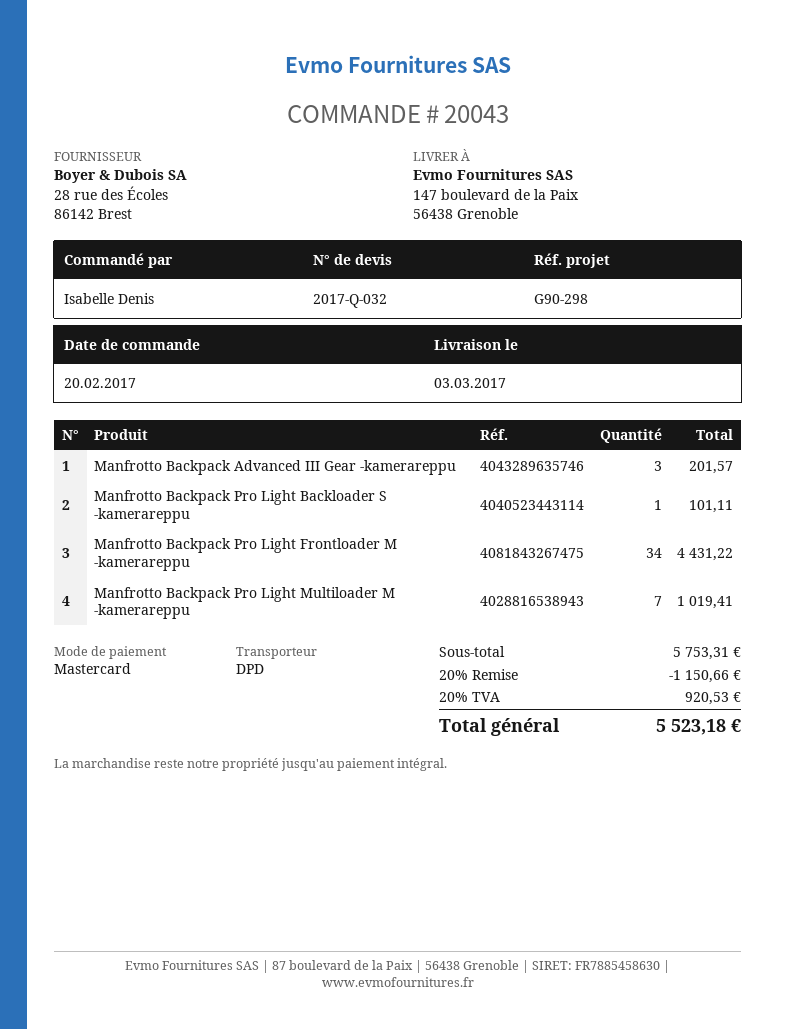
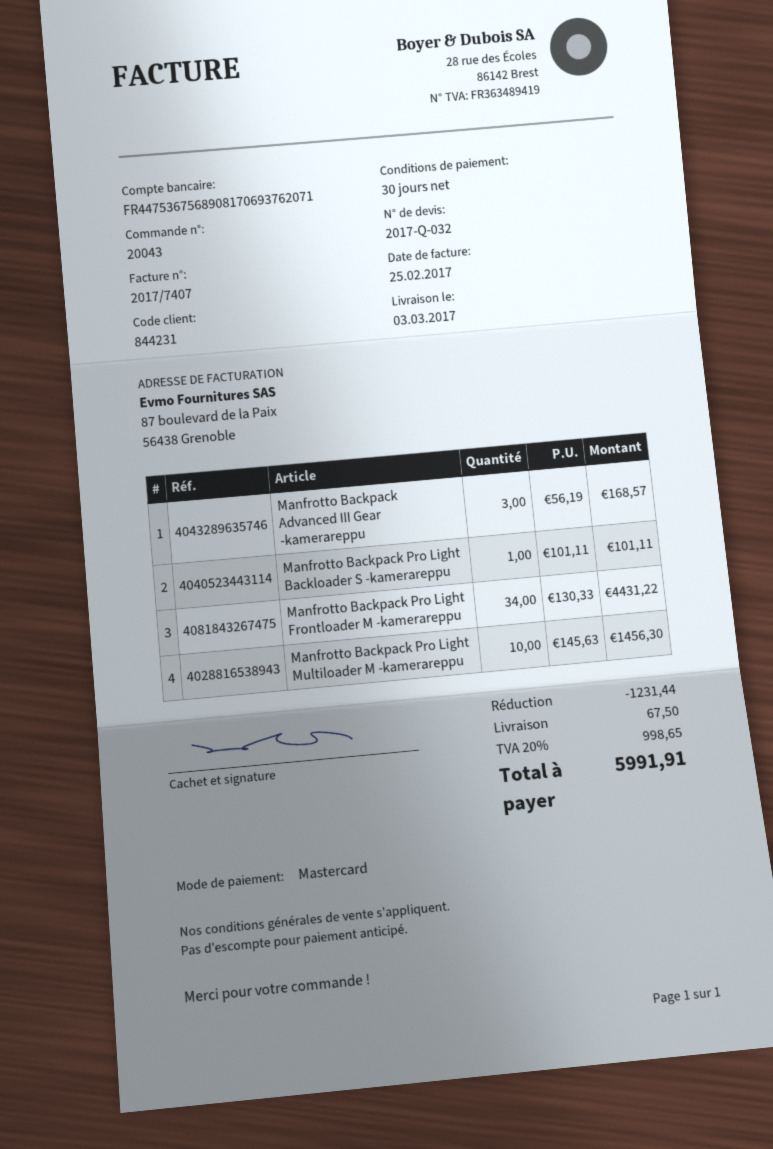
Manfrotto Backpack Advanced III Gear -kamerareppu: 3 for 201.57 -> 3 for 168.57
Manfrotto Backpack Pro Light Multiloader M -kamerareppu: 7 for 1019.41 -> 10 for 1456.30
discount: 1150.66 -> 1231.44
shipping: none -> 67.50
tax: 20% = 920.53 -> 20% = 998.65
total: 5523.18 -> 5991.91

